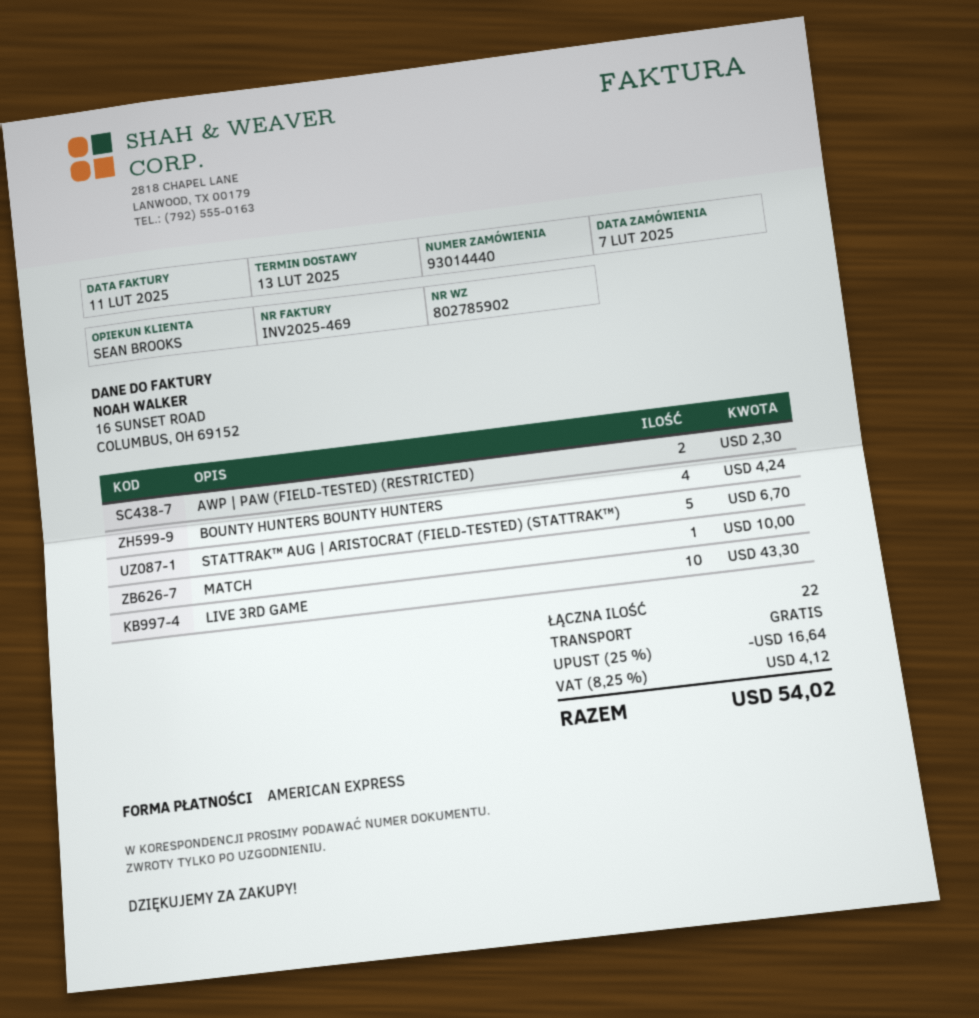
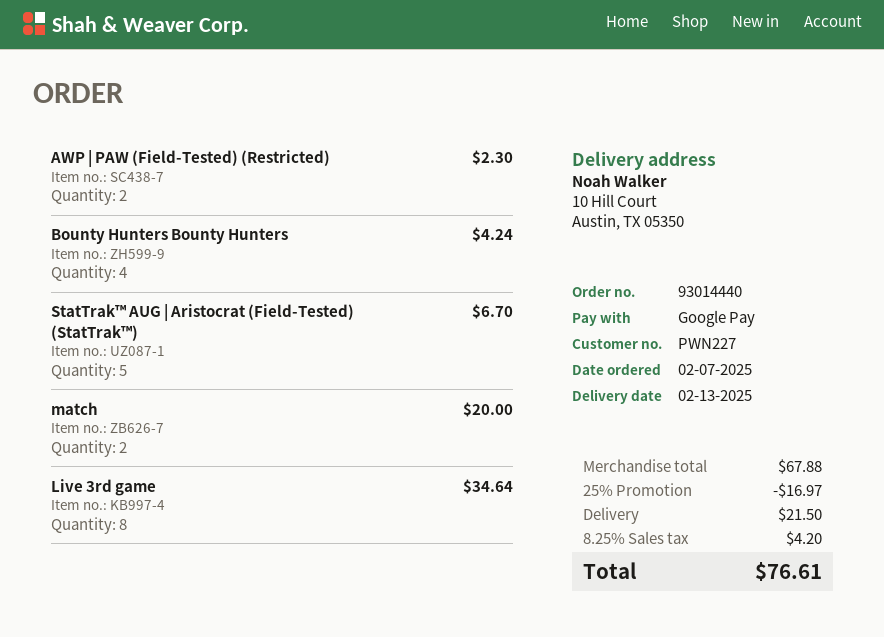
payment method: American Express -> Google Pay
MATCH: 1 for 10.00 -> 2 for 20.00
LIVE 3RD GAME: 10 for 43.30 -> 8 for 34.64
discount: 25% = 16.64 -> 25% = 16.97
shipping: 0.00 -> 21.50
tax: 8.25% = 4.12 -> 8.25% = 4.20
total: 54.02 -> 76.61

